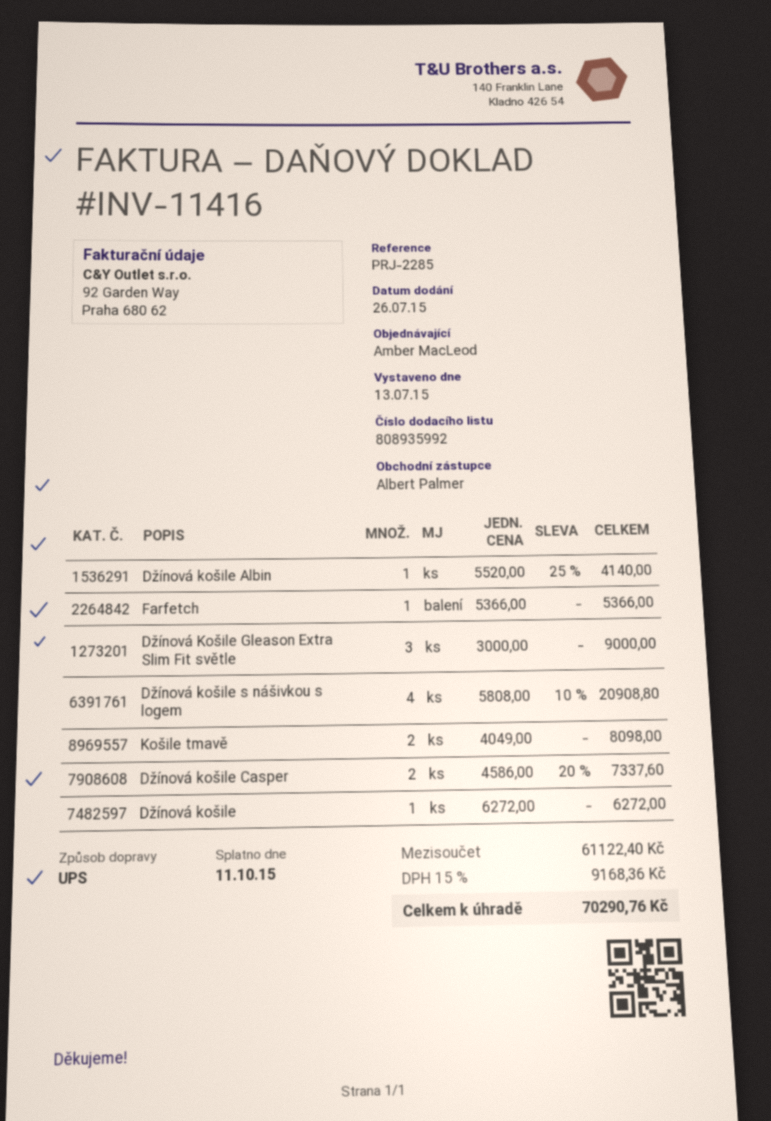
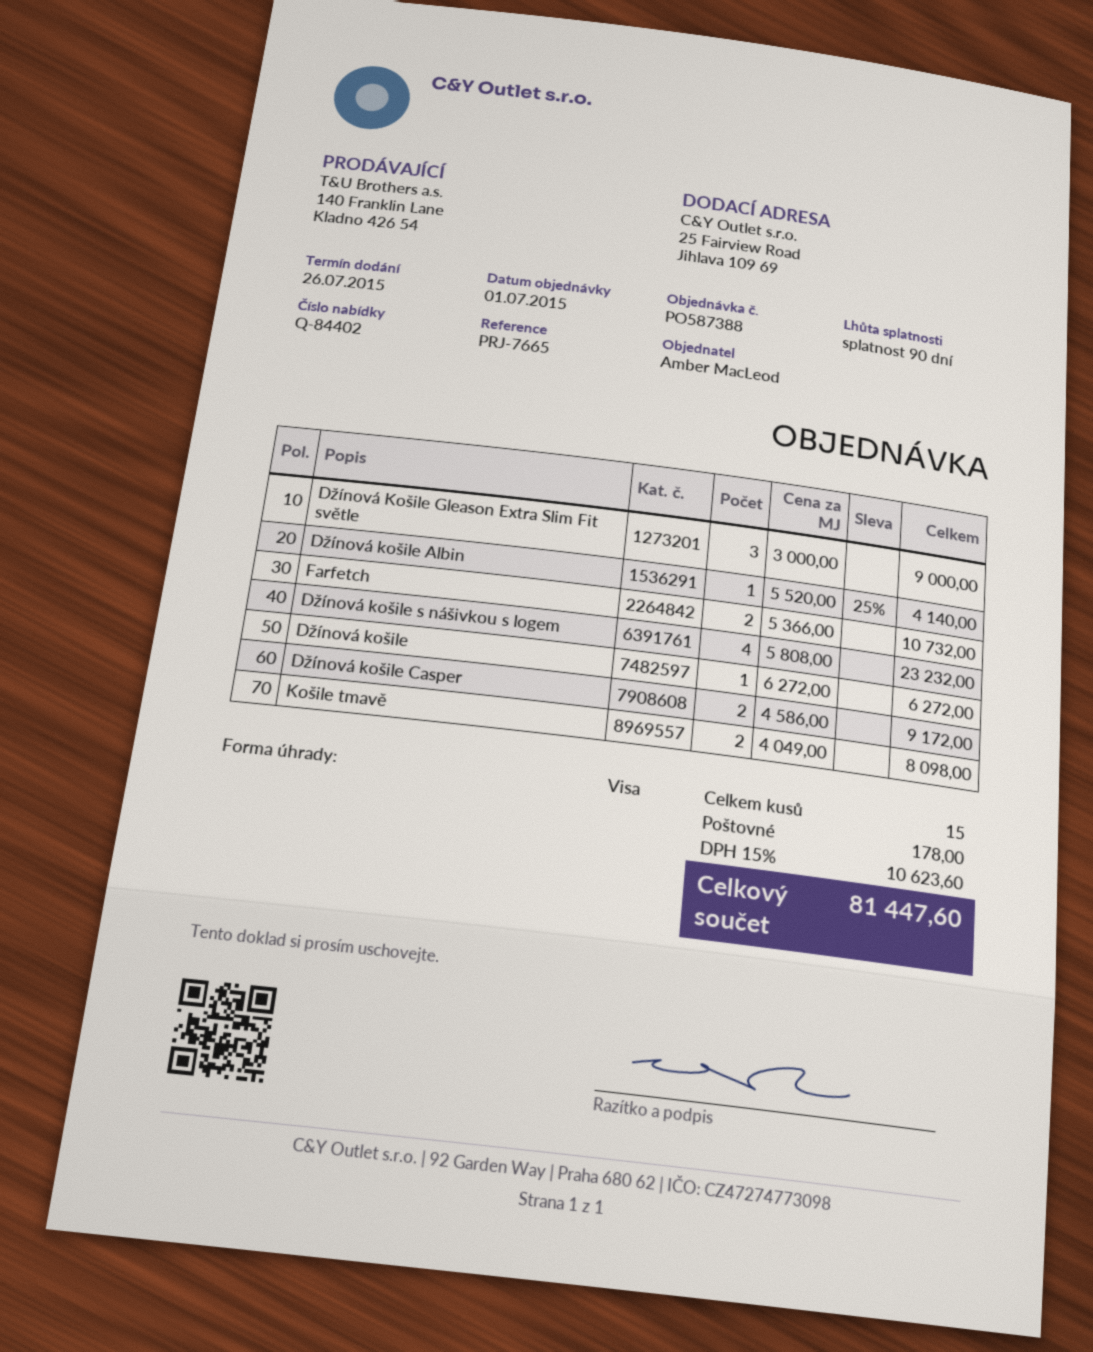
reference: PRJ-2285 -> PRJ-7665
Farfetch: 1 x 5366.00 = 5366.00 -> 2 x 5366.00 = 10732.00
Džínová košile s nášivkou s logem: 4 x 5808.00 - 10% = 20908.80 -> 4 x 5808.00 = 23232.00
Džínová košile Casper: 2 x 4586.00 - 20% = 7337.60 -> 2 x 4586.00 = 9172.00
shipping: none -> 178.00
tax: 15% = 9168.36 -> 15% = 10623.60
total: 70290.76 -> 81447.60

